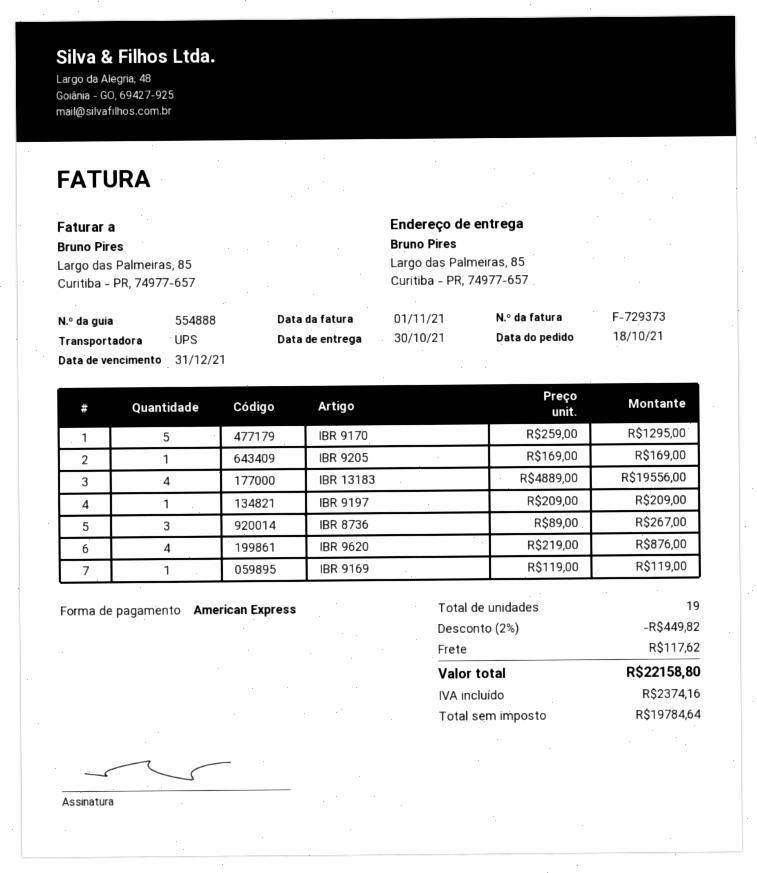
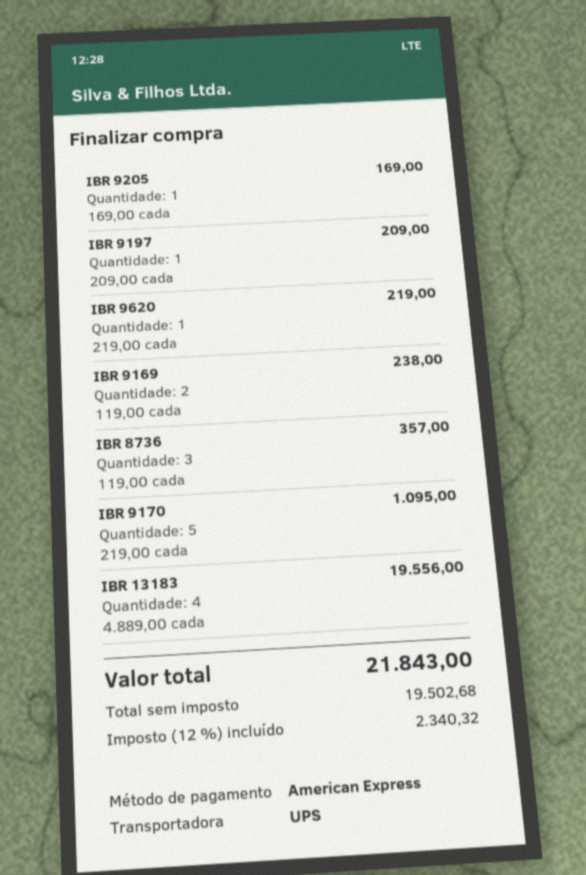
IBR 9170: 5 x 259.00 = 1295.00 -> 5 x 219.00 = 1095.00
IBR 8736: 3 x 89.00 = 267.00 -> 3 x 119.00 = 357.00
IBR 9620: 4 x 219.00 = 876.00 -> 1 x 219.00 = 219.00
IBR 9169: 1 x 119.00 = 119.00 -> 2 x 119.00 = 238.00
discount: 2% = 449.82 -> none
shipping: 117.62 -> none
net: 19784.64 -> 19502.68
tax: 2374.16 -> 2340.32
total: 22158.80 -> 21843.00

